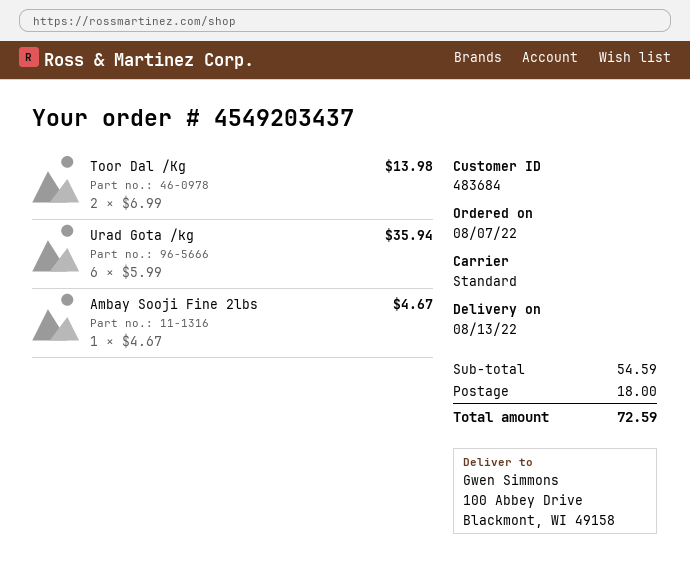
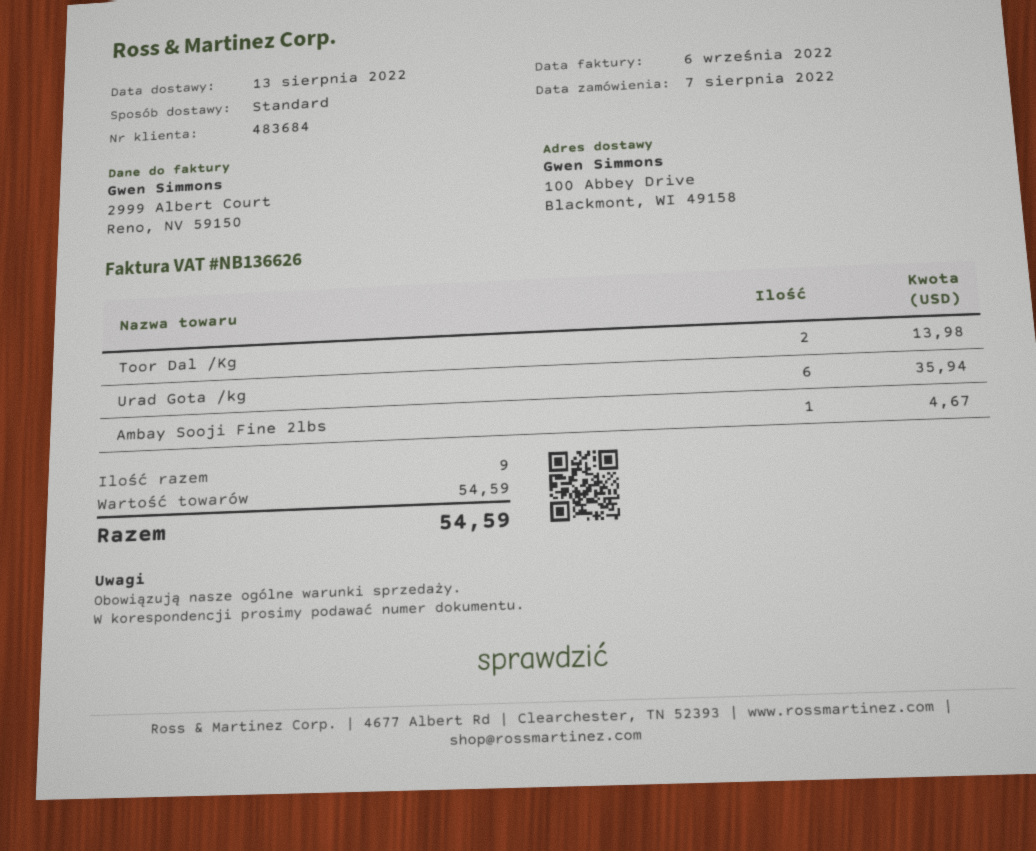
shipping: 18.00 -> none
total: 72.59 -> 54.59

